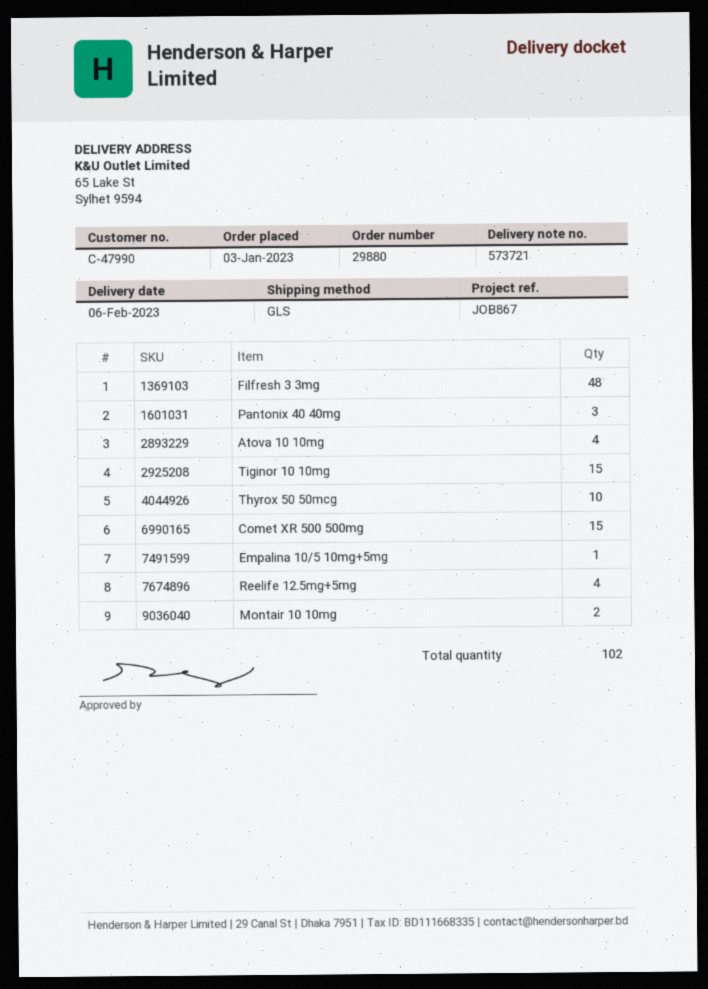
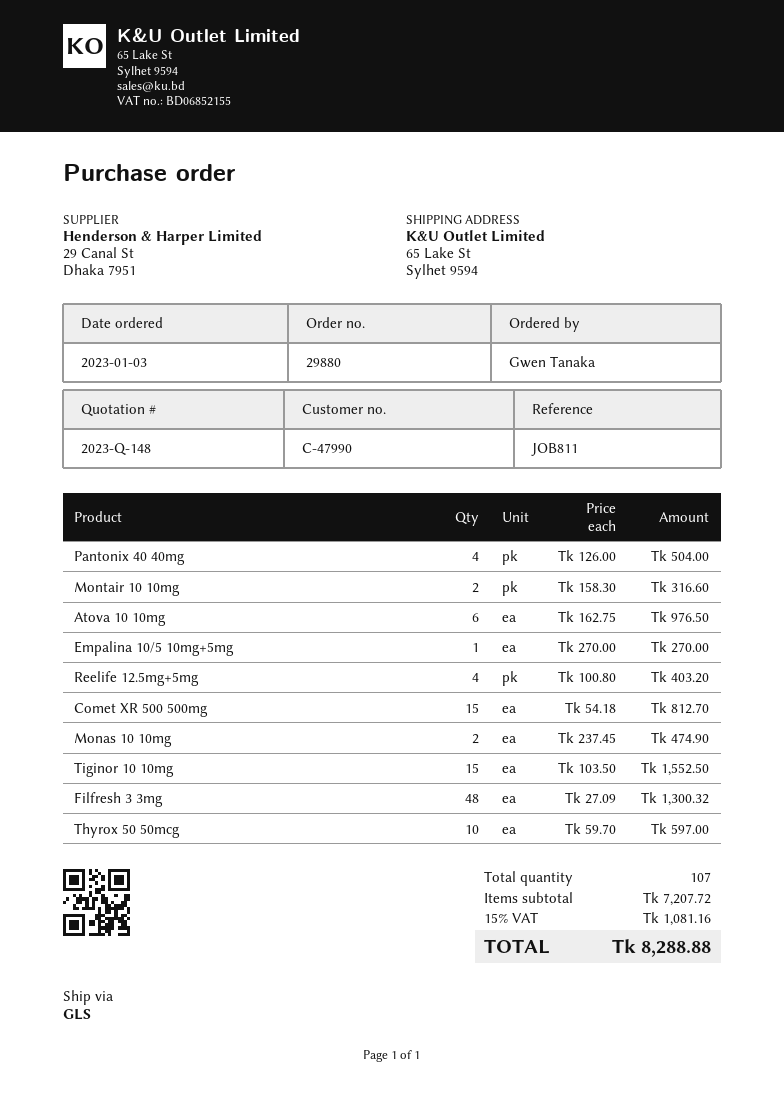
reference: JOB867 -> JOB811
Pantonix 40 40mg: 3 -> 4
Atova 10 10mg: 4 -> 6
Monas 10 10mg: none -> 2
total quantity: 102 -> 107

